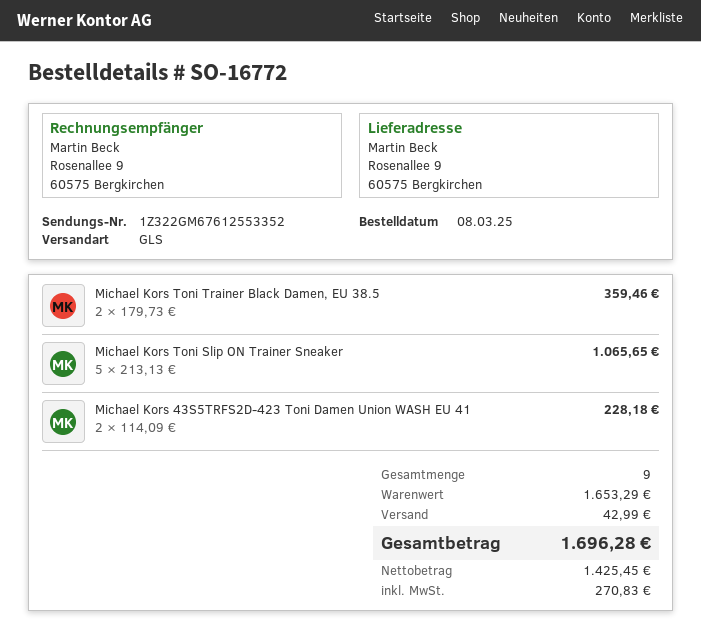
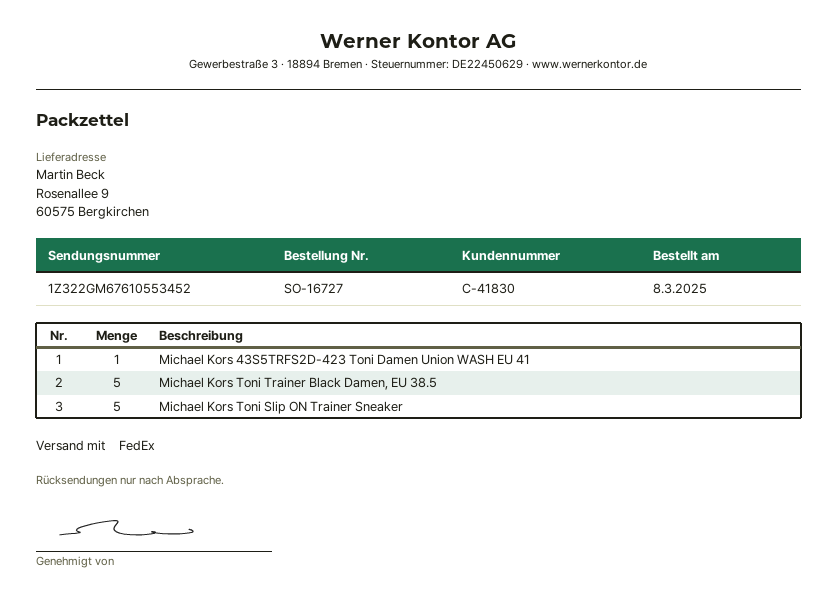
order number: SO-16772 -> SO-16727
shipping method: GLS -> FedEx
tracking number: 1Z322GM67612553352 -> 1Z322GM67610553452
Michael Kors Toni Trainer Black Damen, EU 38.5: 2 -> 5
Michael Kors 43S5TRFS2D-423 Toni Damen Union WASH EU 41: 2 -> 1

